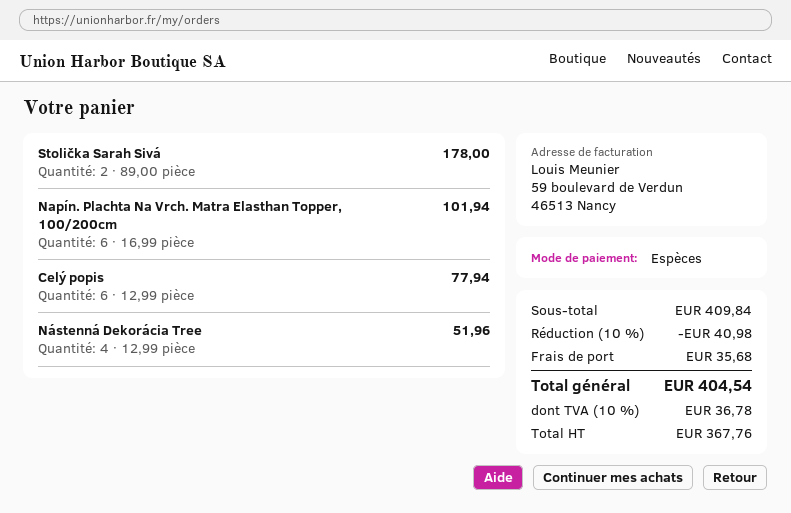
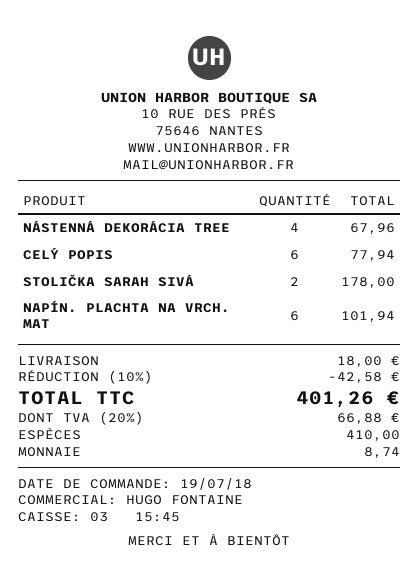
Nástenná Dekorácia Tree: 4 for 51.96 -> 4 for 67.96
discount: 10% = 40.98 -> 10% = 42.58
shipping: 35.68 -> 18.00
tax: 10% = 36.78 -> 20% = 66.88
total: 404.54 -> 401.26

